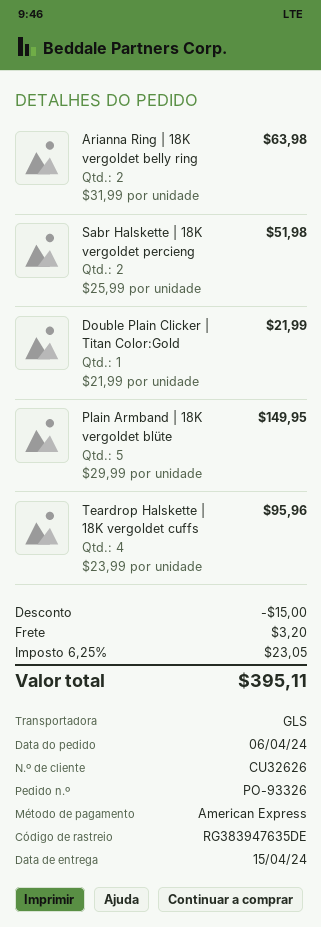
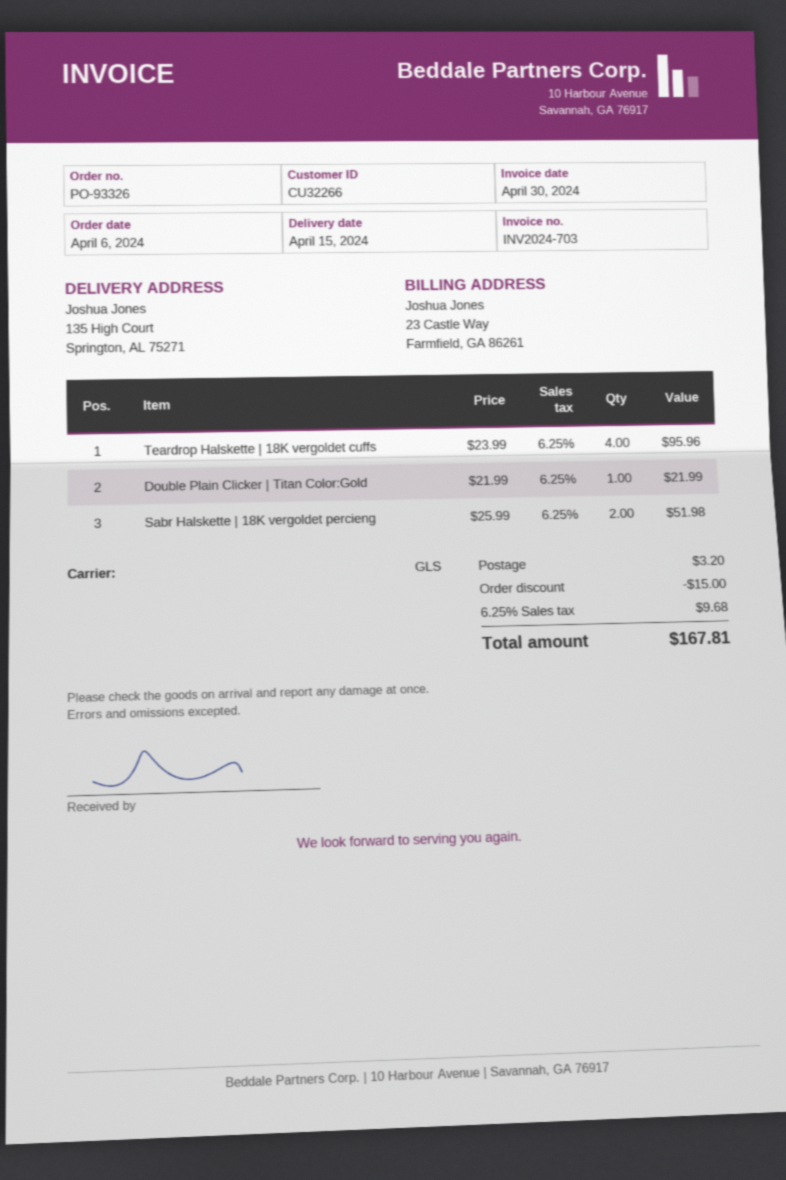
customer number: CU32626 -> CU32266
Arianna Ring | 18K vergoldet belly ring: 2 x 31.99 = 63.98 -> none
Plain Armband | 18K vergoldet blüte: 5 x 29.99 = 149.95 -> none
tax: 6.25% = 23.05 -> 6.25% = 9.68
total: 395.11 -> 167.81

